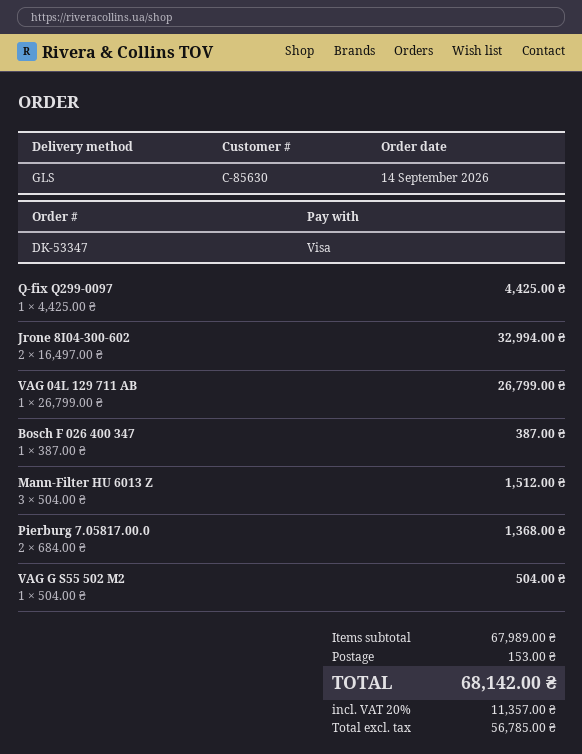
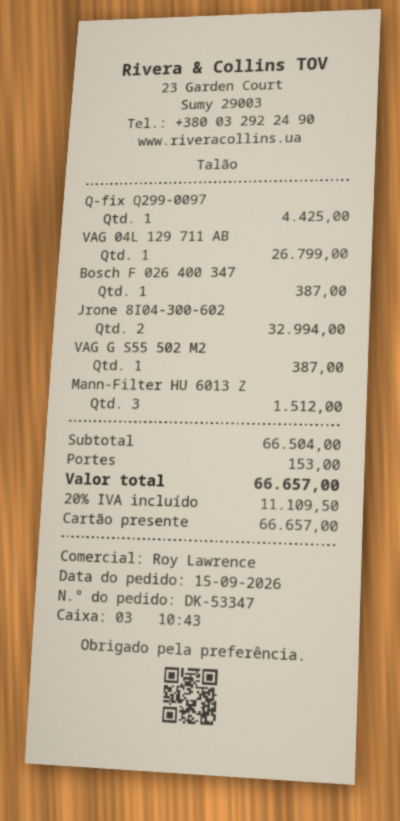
order date: 2026-09-14 -> 2026-09-15
payment method: Visa -> gift card
Pierburg 7.05817.00.0: 2 for 1368.00 -> none
VAG G S55 502 M2: 1 for 504.00 -> 1 for 387.00
subtotal: 67989.00 -> 66504.00
tax: 20% = 11357.00 -> 20% = 11109.50
total: 68142.00 -> 66657.00

